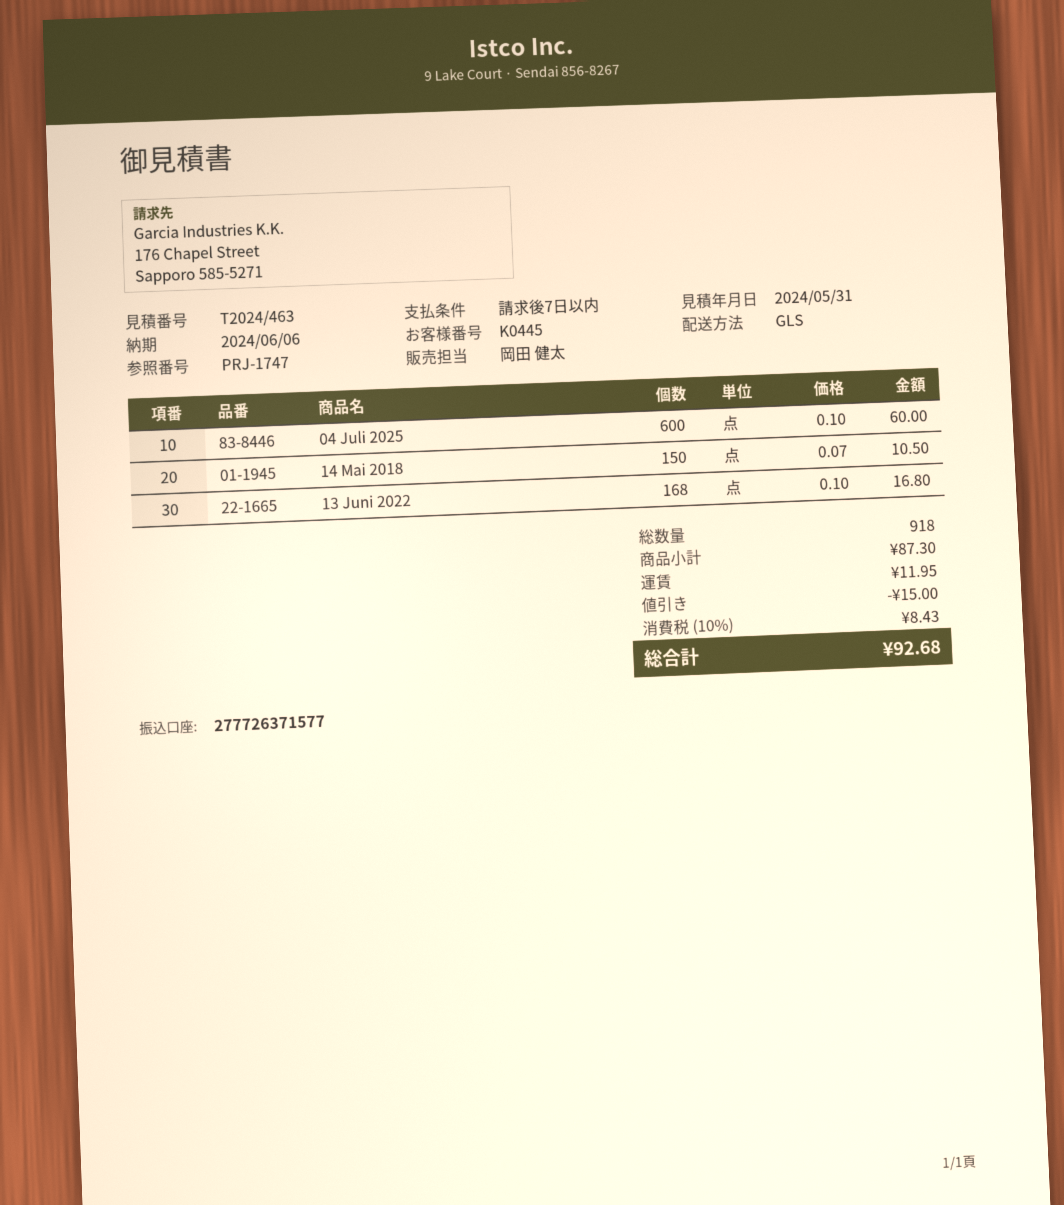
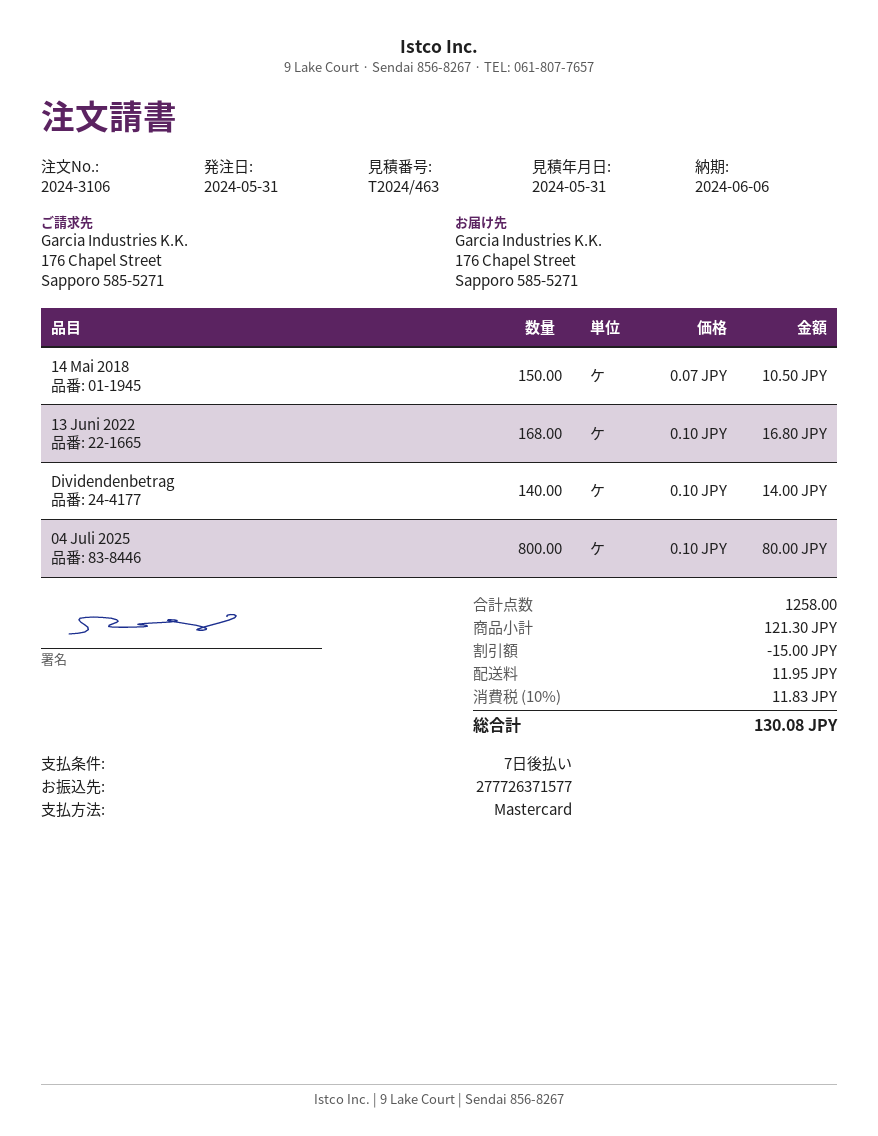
04 Juli 2025: 600 x 0.10 = 60.00 -> 800 x 0.10 = 80.00
Dividendenbetrag: none -> 140 x 0.10 = 14.00
total quantity: 918 -> 1258
subtotal: 87.30 -> 121.30
tax: 10% = 8.43 -> 10% = 11.83
total: 92.68 -> 130.08

